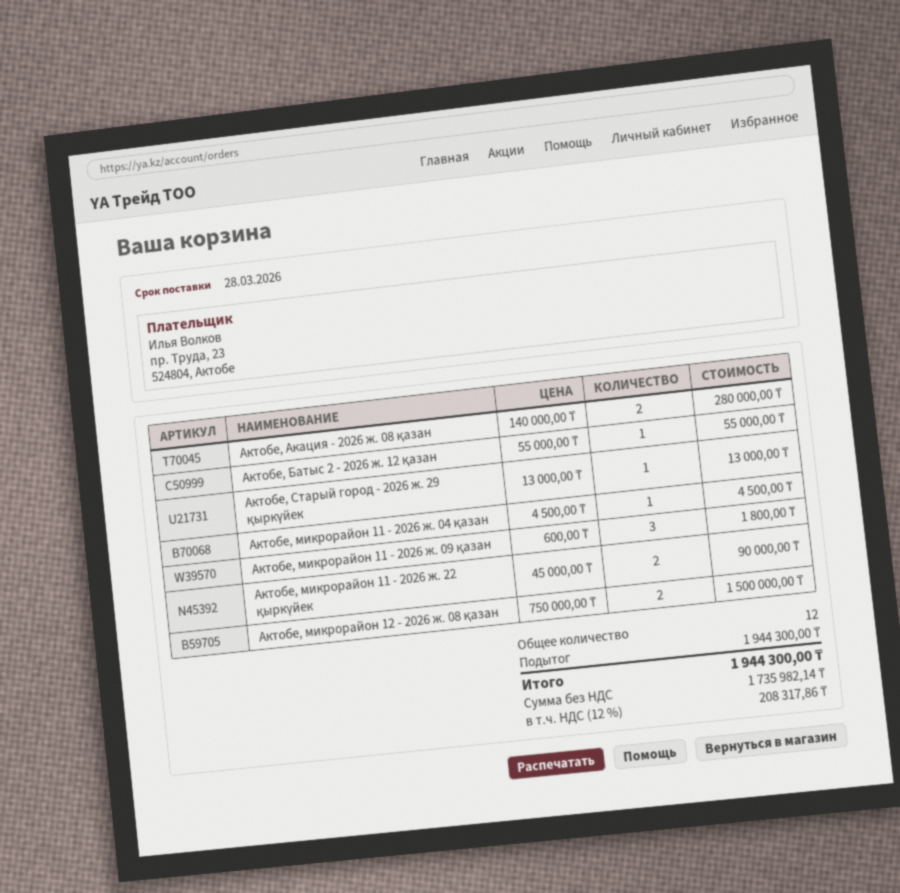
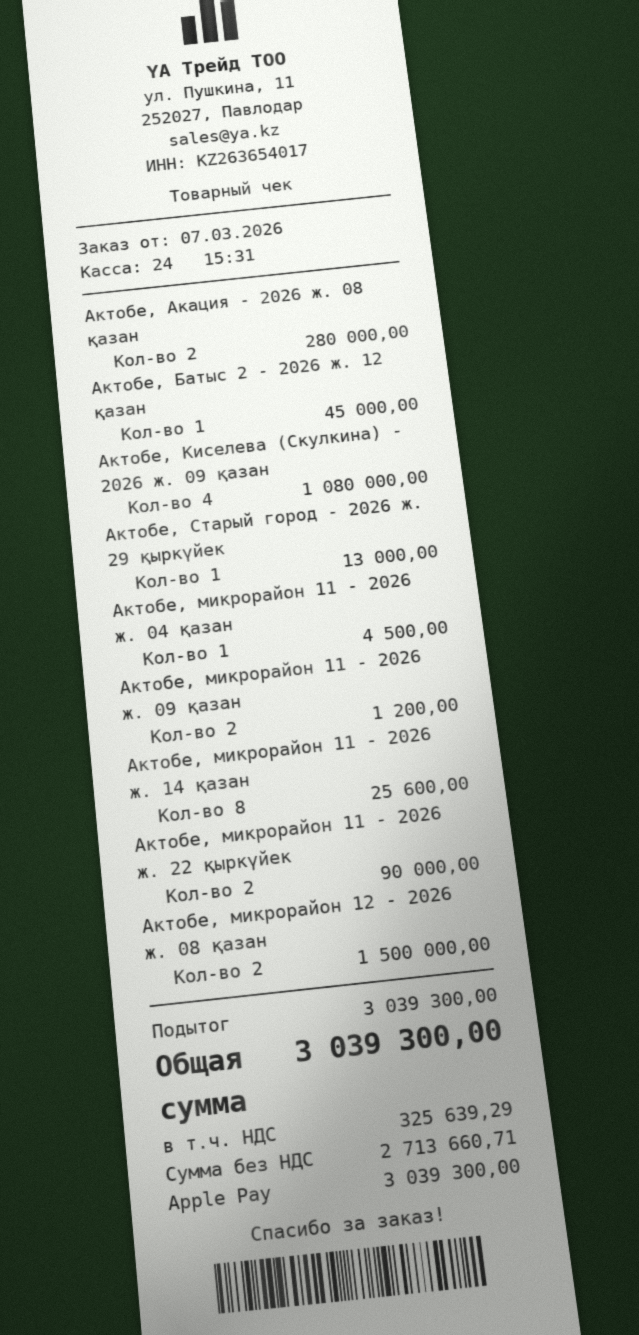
Актобе, Батыс 2 - 2026 ж. 12 қазан: 1 for 55000.00 -> 1 for 45000.00
Актобе, микрорайон 11 - 2026 ж. 09 қазан: 3 for 1800.00 -> 2 for 1200.00
Актобе, Киселева (Скулкина) - 2026 ж. 09 қазан: none -> 4 for 1080000.00
Актобе, микрорайон 11 - 2026 ж. 14 қазан: none -> 8 for 25600.00
subtotal: 1944300.00 -> 3039300.00
net: 1735982.14 -> 2713660.71
tax: 208317.86 -> 325639.29
total: 1944300.00 -> 3039300.00

